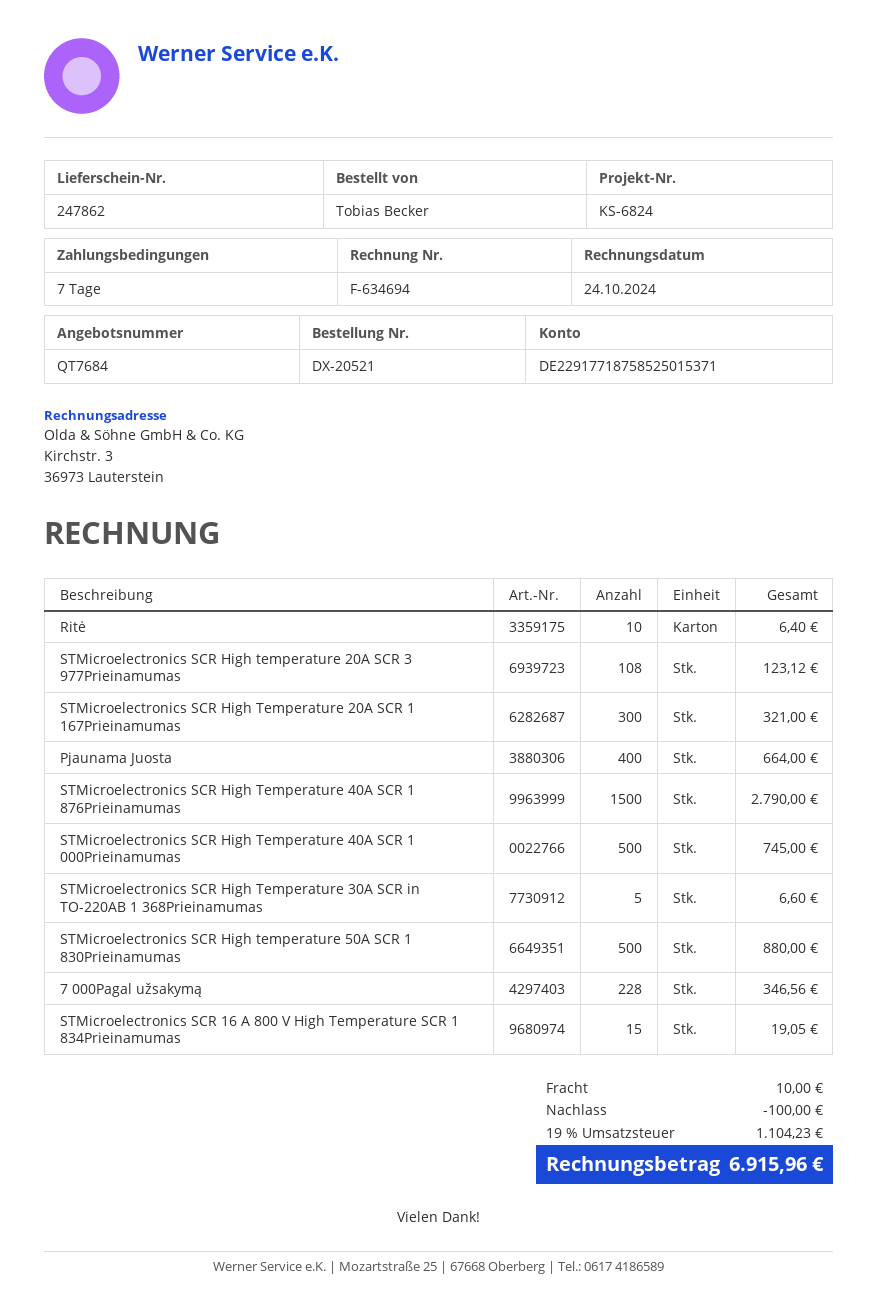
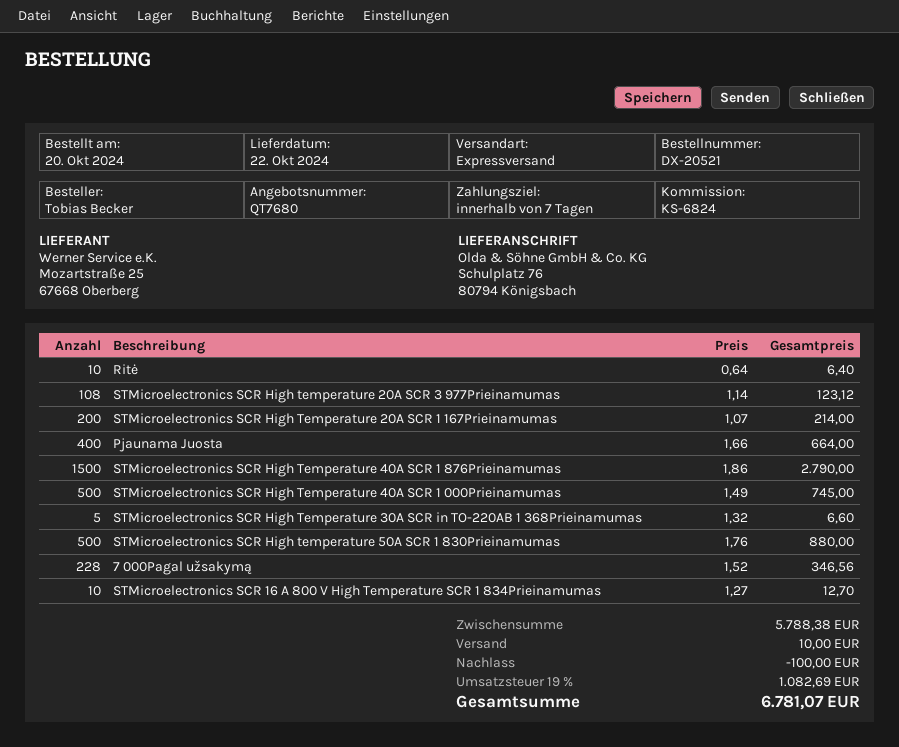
quote number: QT7684 -> QT7680
STMicroelectronics SCR High Temperature 20A SCR 1 167Prieinamumas: 300 for 321.00 -> 200 for 214.00
STMicroelectronics SCR 16 A 800 V High Temperature SCR 1 834Prieinamumas: 15 for 19.05 -> 10 for 12.70
tax: 19% = 1104.23 -> 19% = 1082.69
total: 6915.96 -> 6781.07

